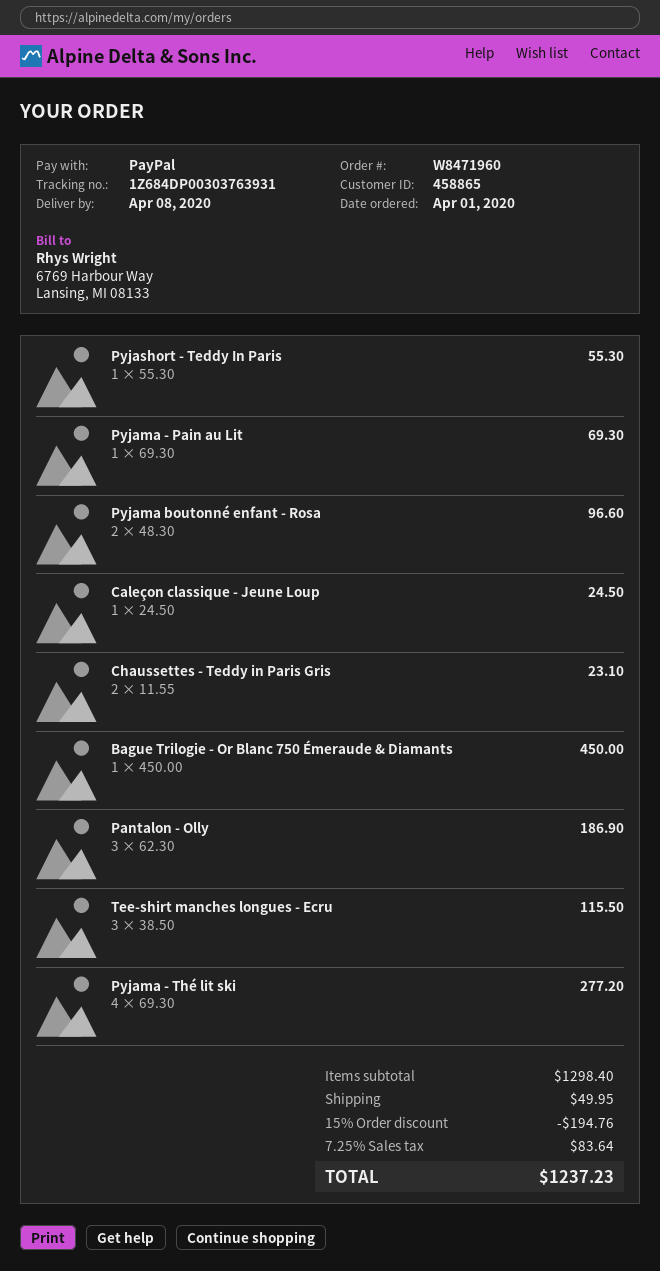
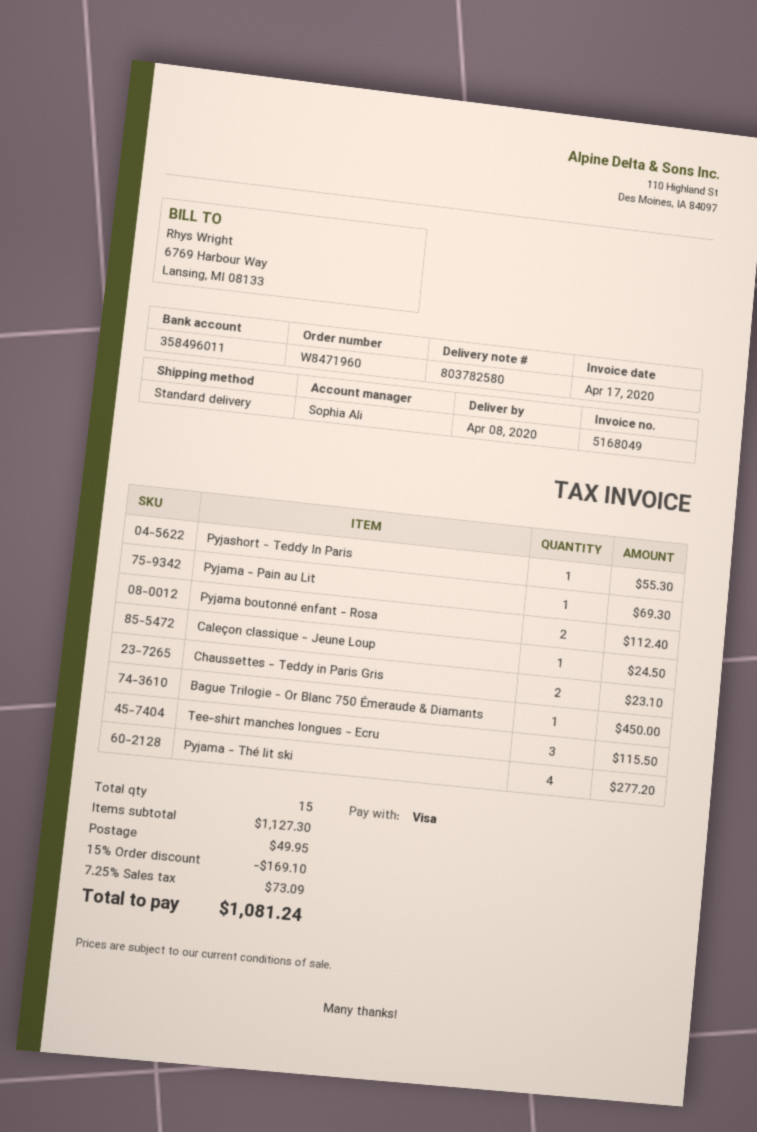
payment method: PayPal -> Visa
Pyjama boutonné enfant - Rosa: 2 for 96.60 -> 2 for 112.40
Pantalon - Olly: 3 for 186.90 -> none
subtotal: 1298.40 -> 1127.30
discount: 15% = 194.76 -> 15% = 169.10
tax: 7.25% = 83.64 -> 7.25% = 73.09
total: 1237.23 -> 1081.24

